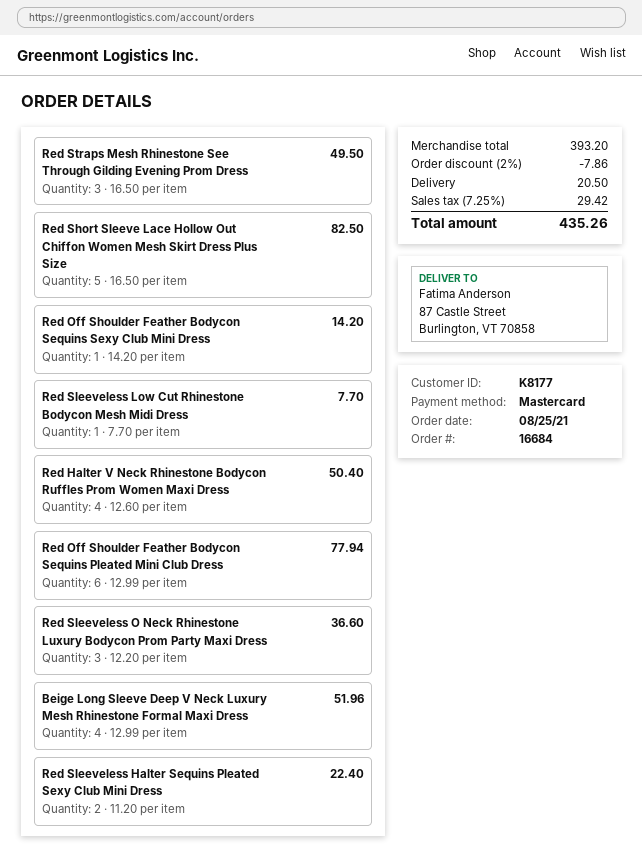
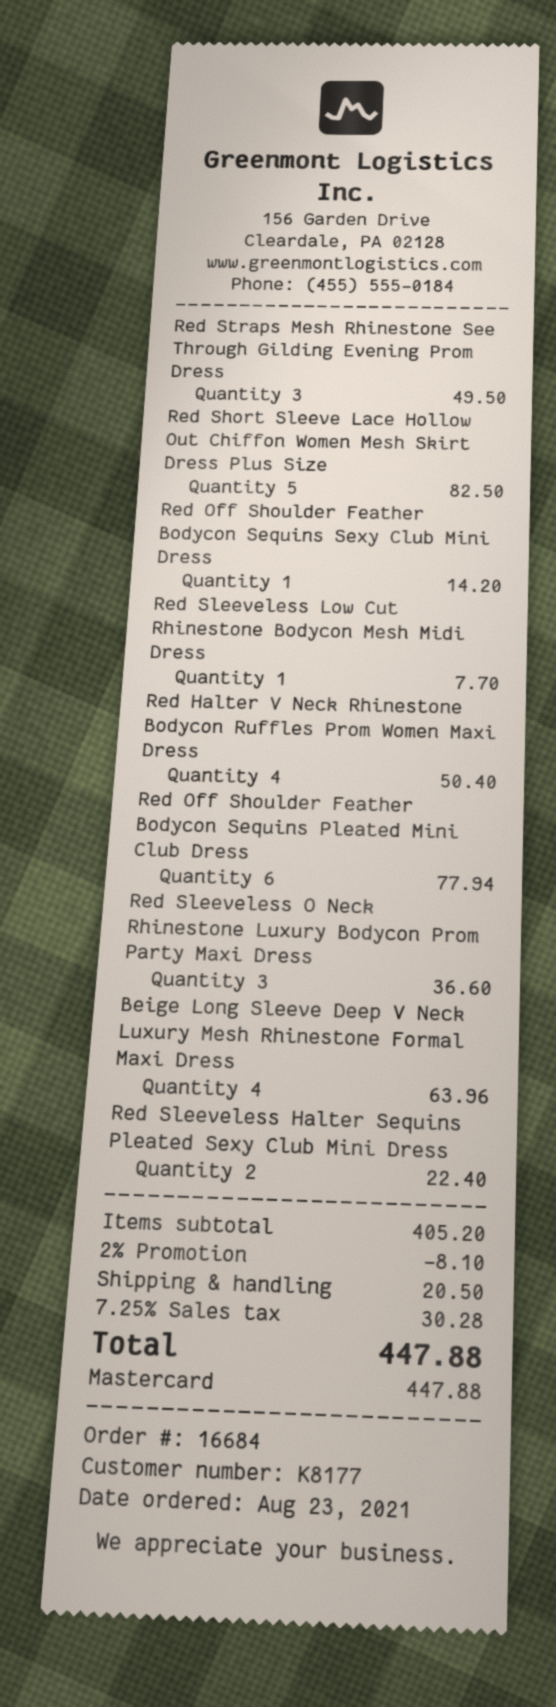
order date: 2021-08-25 -> 2021-08-23
Beige Long Sleeve Deep V Neck Luxury Mesh Rhinestone Formal Maxi Dress: 4 for 51.96 -> 4 for 63.96
subtotal: 393.20 -> 405.20
discount: 2% = 7.86 -> 2% = 8.10
tax: 7.25% = 29.42 -> 7.25% = 30.28
total: 435.26 -> 447.88

